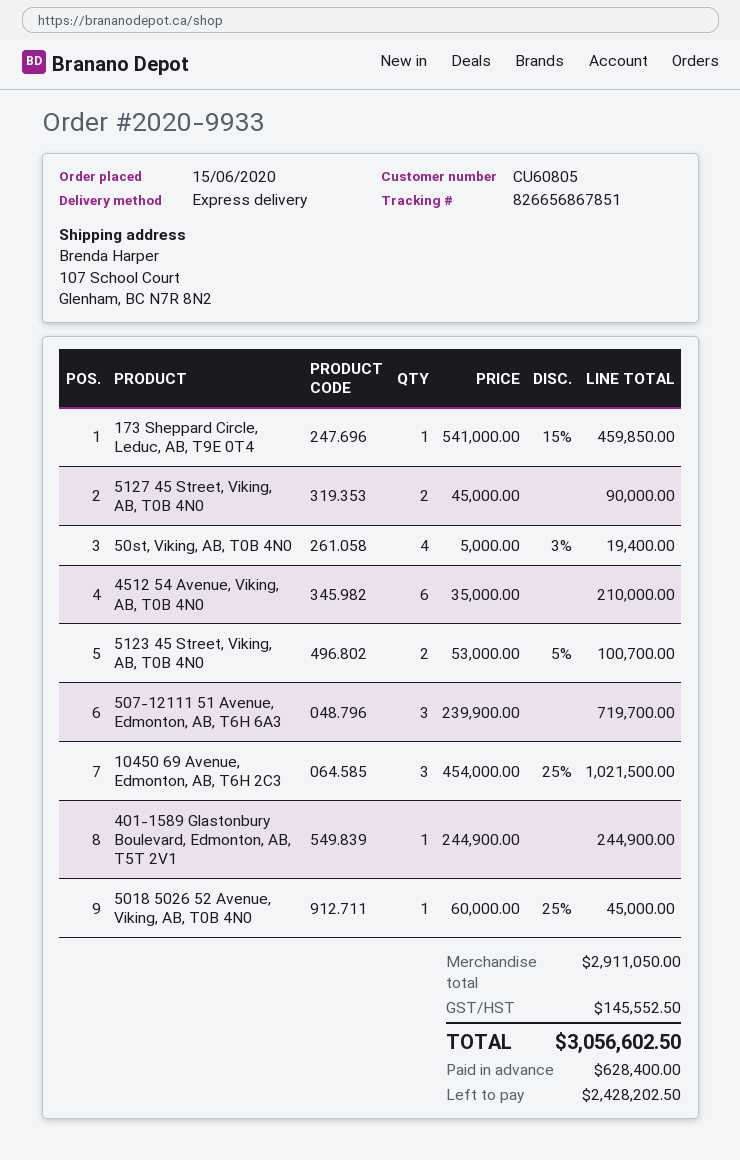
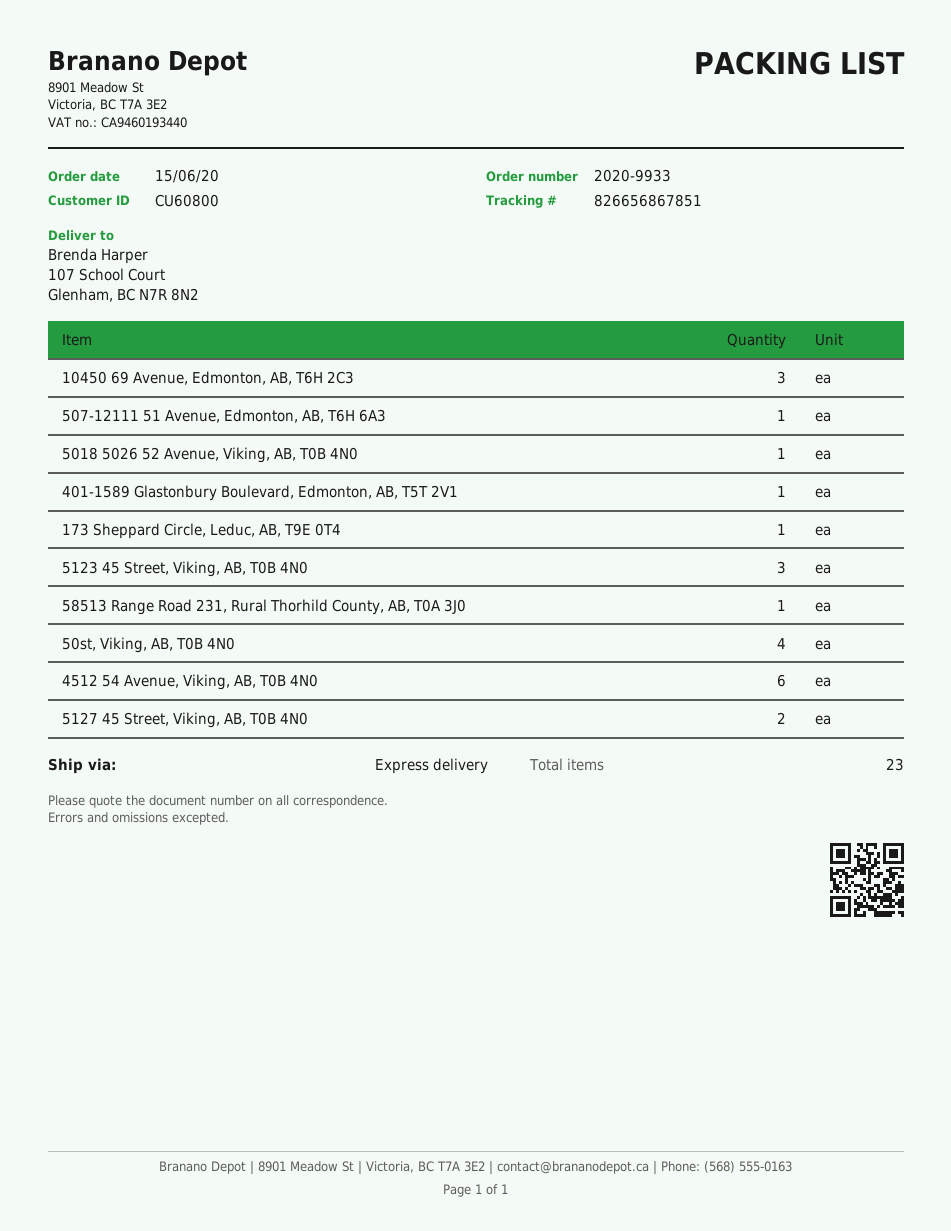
customer number: CU60805 -> CU60800
5123 45 Street, Viking, AB, T0B 4N0: 2 -> 3
507-12111 51 Avenue, Edmonton, AB, T6H 6A3: 3 -> 1
58513 Range Road 231, Rural Thorhild County, AB, T0A 3J0: none -> 1

